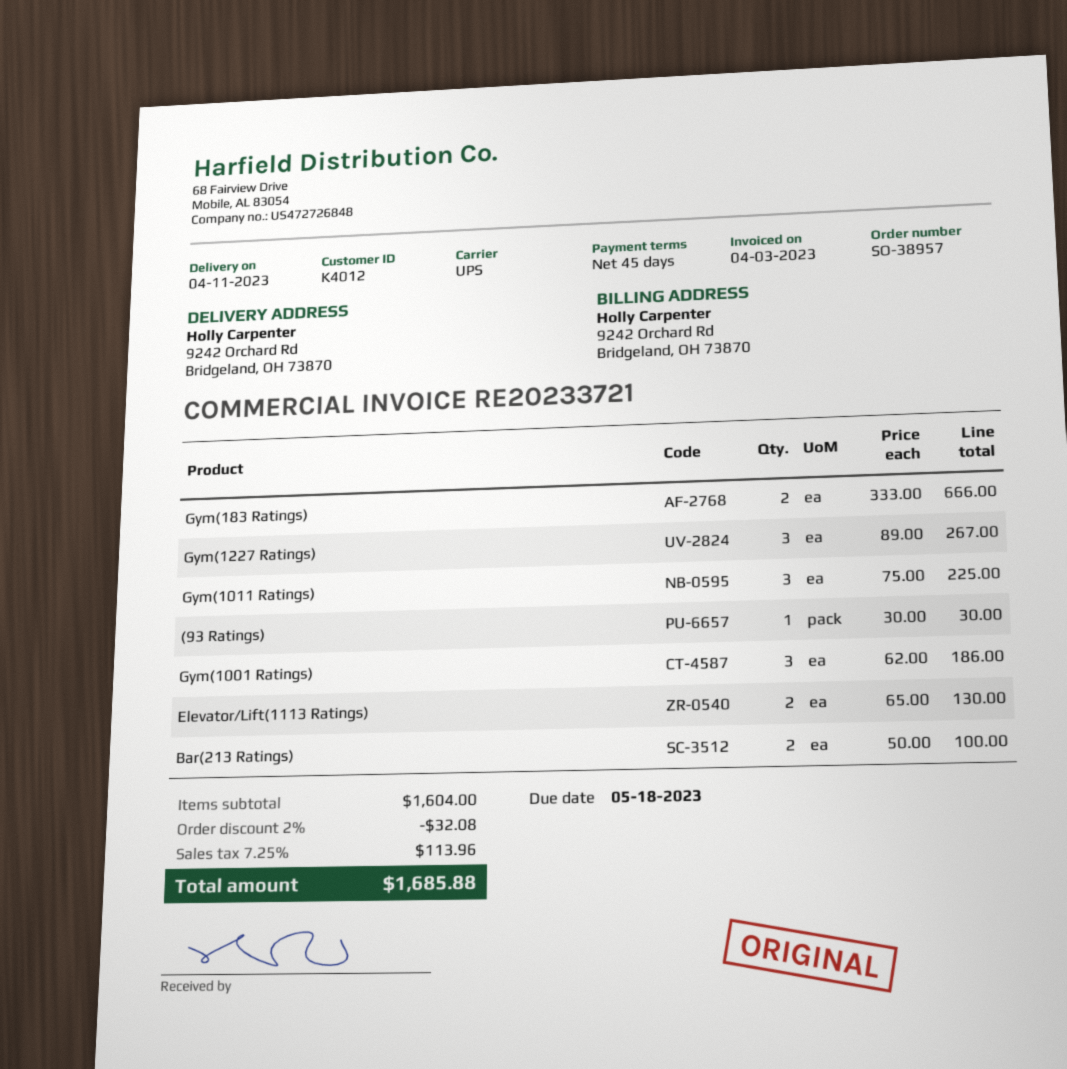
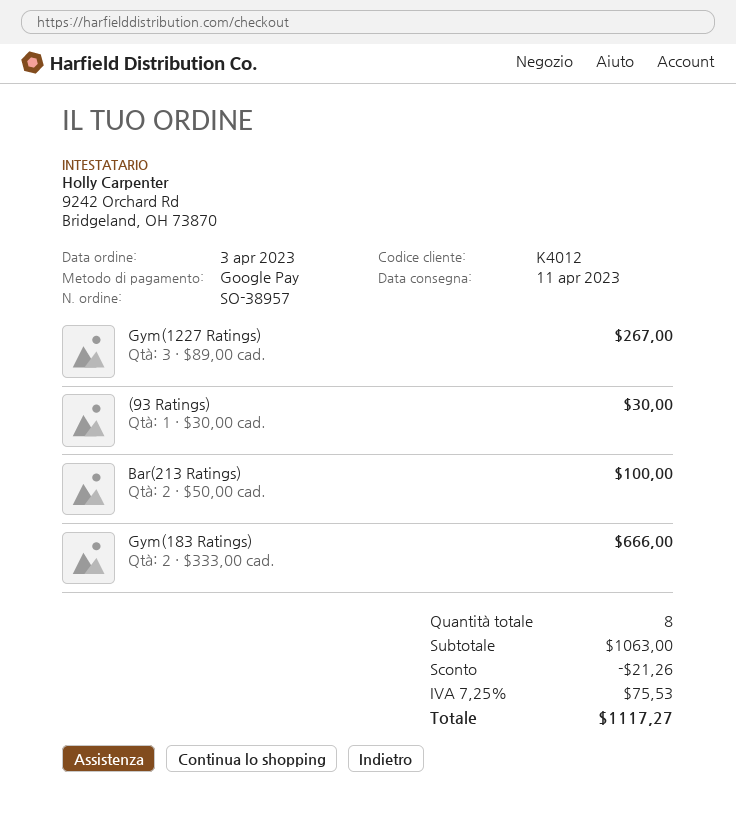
Gym(1011 Ratings): 3 x 75.00 = 225.00 -> none
Gym(1001 Ratings): 3 x 62.00 = 186.00 -> none
Elevator/Lift(1113 Ratings): 2 x 65.00 = 130.00 -> none
subtotal: 1604.00 -> 1063.00
discount: 32.08 -> 21.26
tax: 7.25% = 113.96 -> 7.25% = 75.53
total: 1685.88 -> 1117.27

